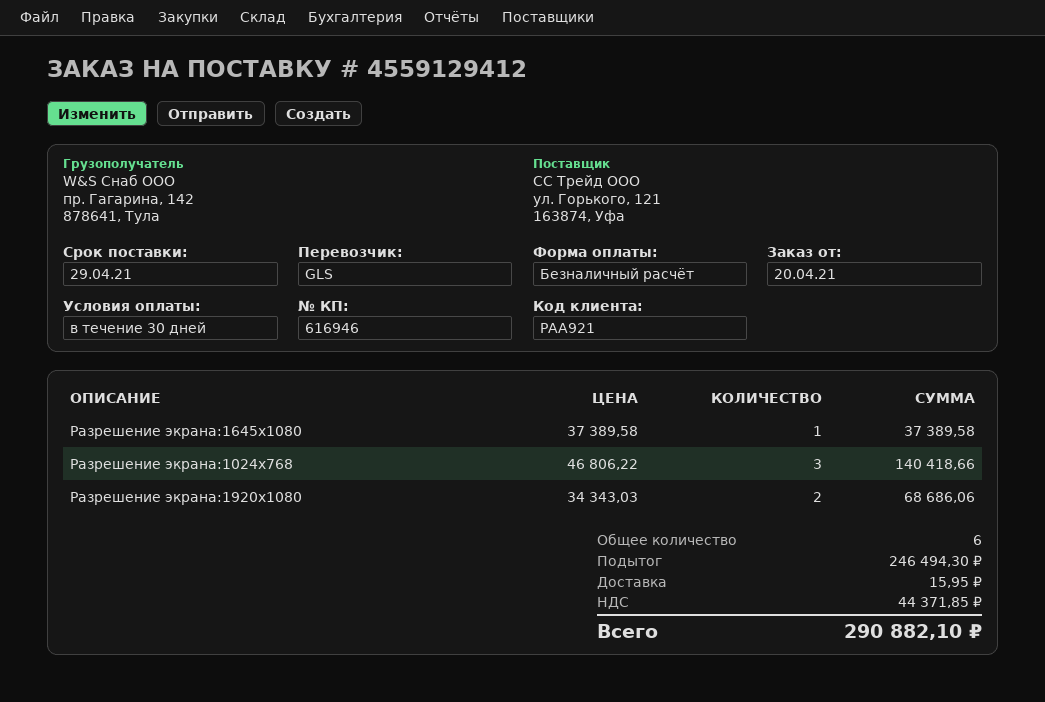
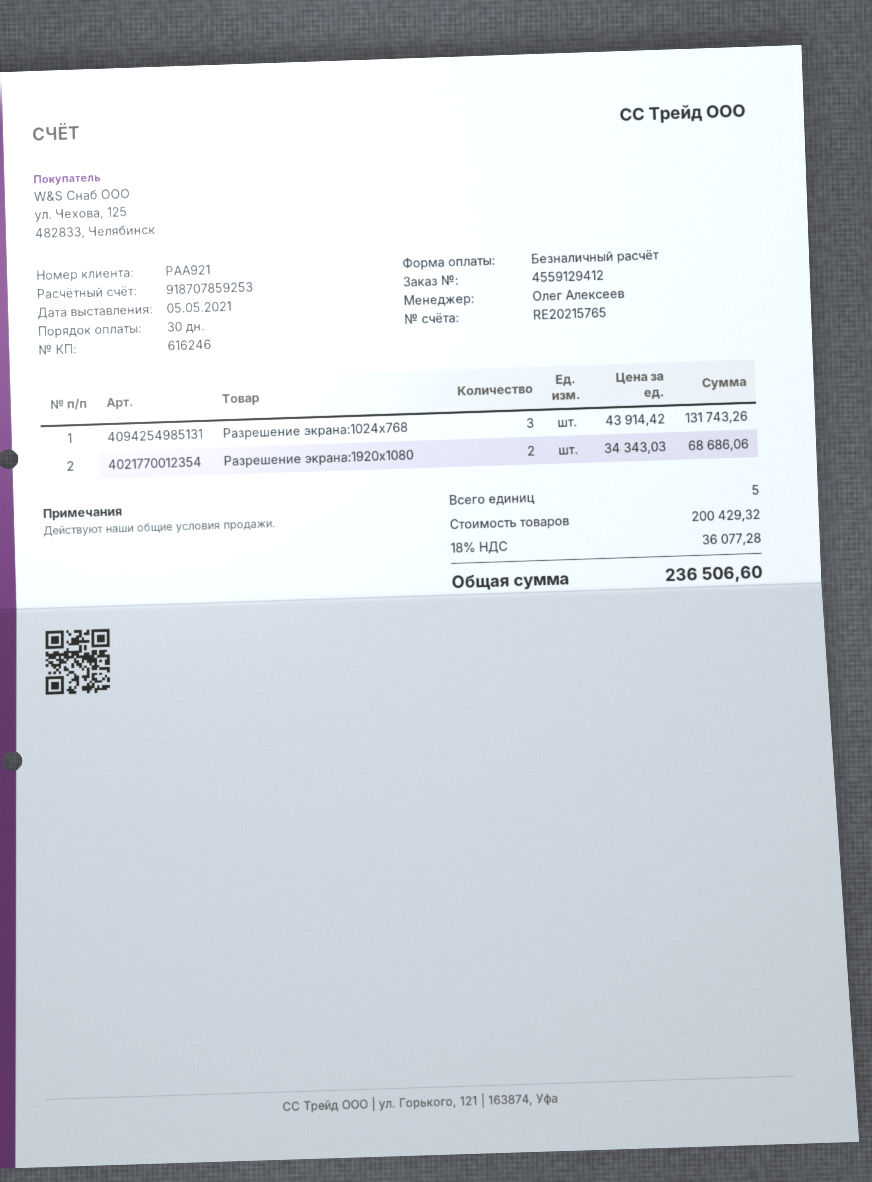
quote number: 616946 -> 616246
Разрешение экрана:1645x1080: 1 x 37389.58 = 37389.58 -> none
Разрешение экрана:1024x768: 3 x 46806.22 = 140418.66 -> 3 x 43914.42 = 131743.26
total quantity: 6 -> 5
subtotal: 246494.30 -> 200429.32
shipping: 15.95 -> none
tax: 44371.85 -> 36077.28
total: 290882.10 -> 236506.60

